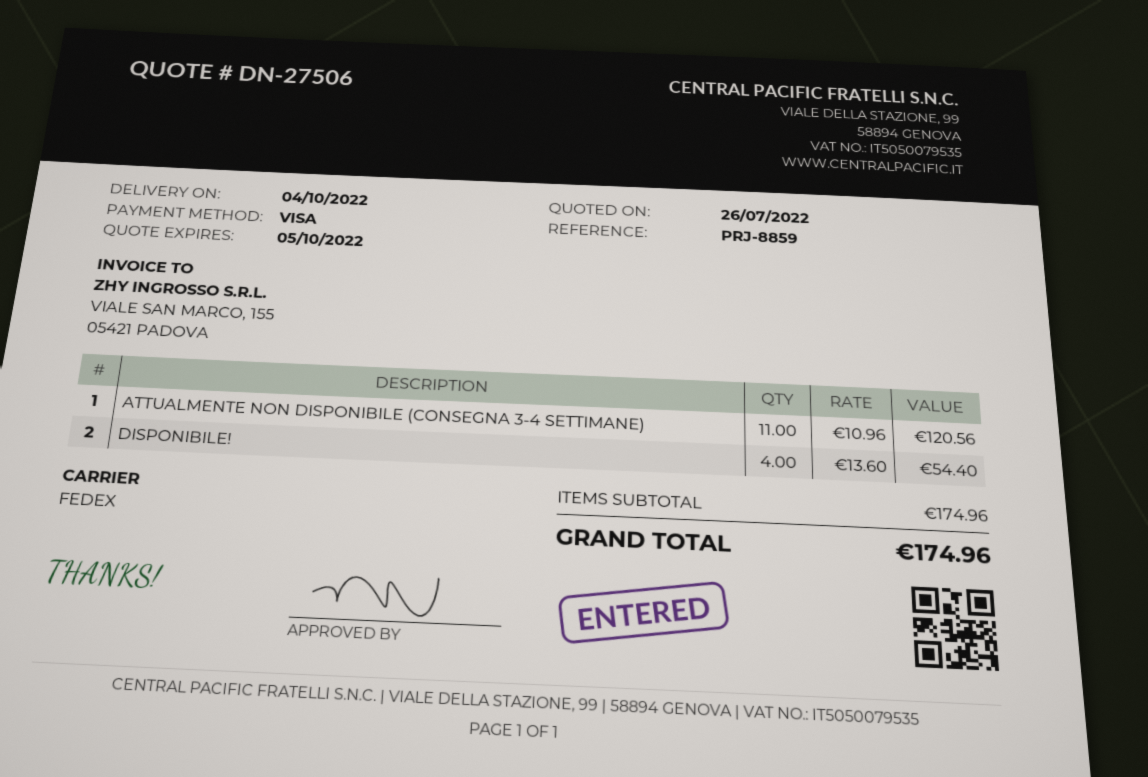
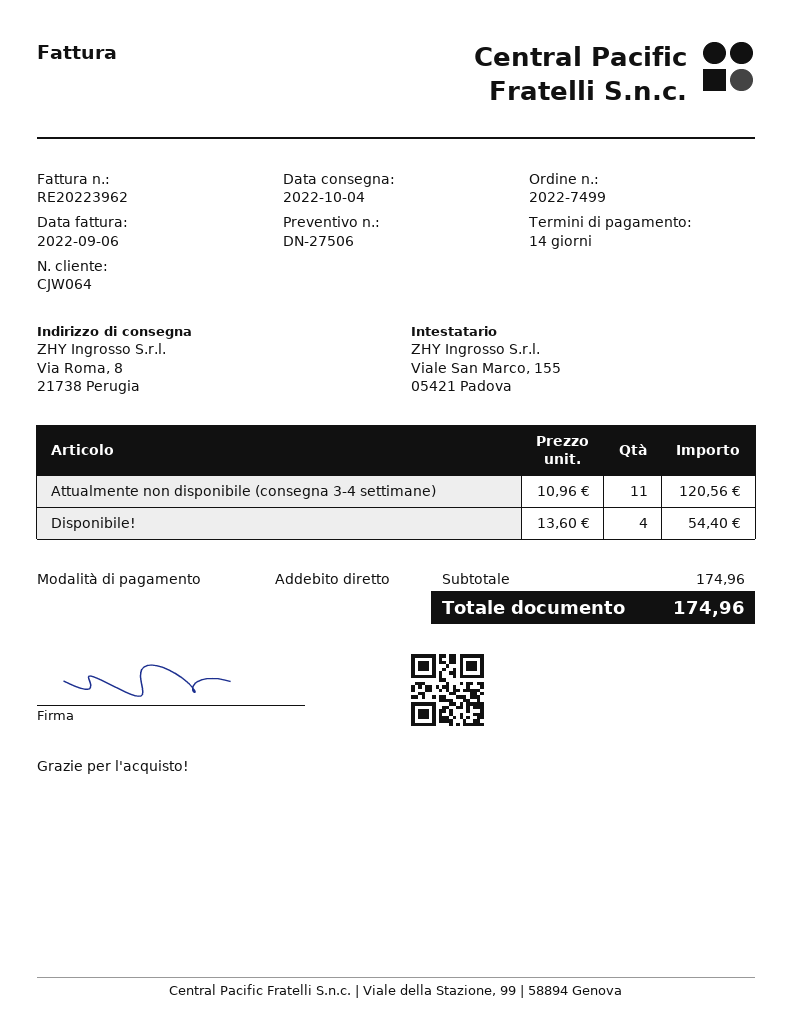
payment method: Visa -> direct debit

